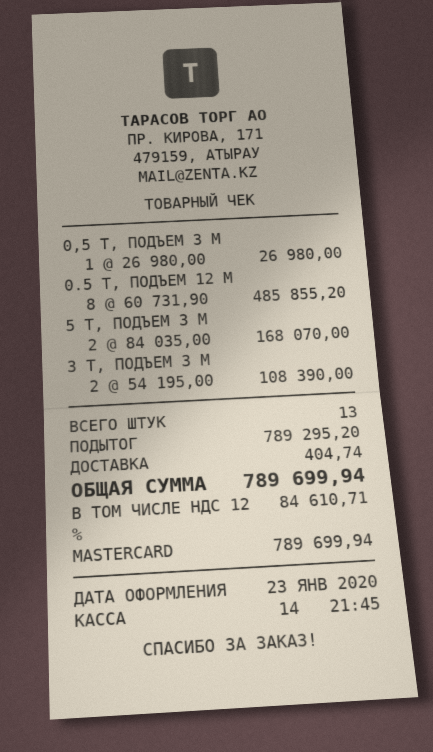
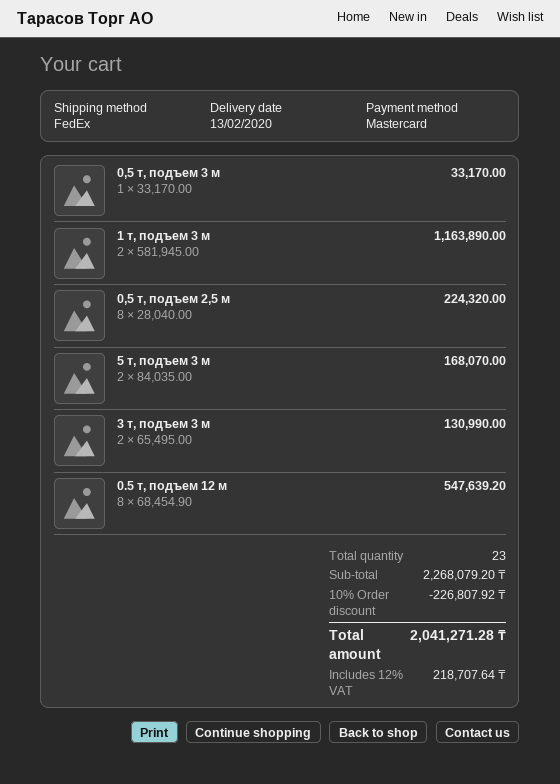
0,5 Т, ПОДЪЕМ 3 М: 1 x 26980.00 = 26980.00 -> 1 x 33170.00 = 33170.00
0.5 Т, ПОДЪЕМ 12 М: 8 x 60731.90 = 485855.20 -> 8 x 68454.90 = 547639.20
3 Т, ПОДЪЕМ 3 М: 2 x 54195.00 = 108390.00 -> 2 x 65495.00 = 130990.00
1 т, подъем 3 м: none -> 2 x 581945.00 = 1163890.00
0,5 т, подъем 2,5 м: none -> 8 x 28040.00 = 224320.00
total quantity: 13 -> 23
subtotal: 789295.20 -> 2268079.20
discount: none -> 10% = 226807.92
shipping: 404.74 -> none
tax: 12% = 84610.71 -> 12% = 218707.64
total: 789699.94 -> 2041271.28

